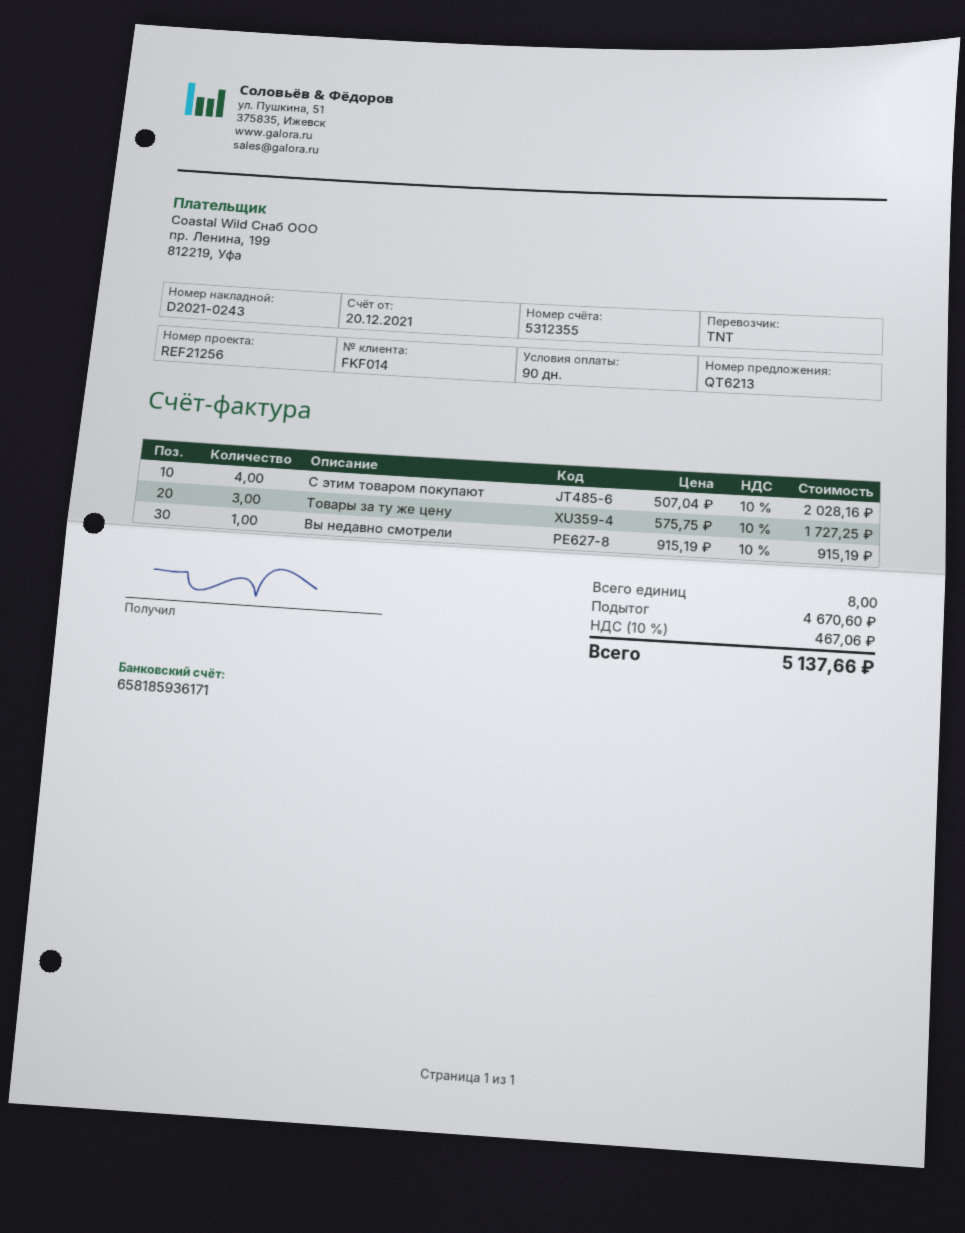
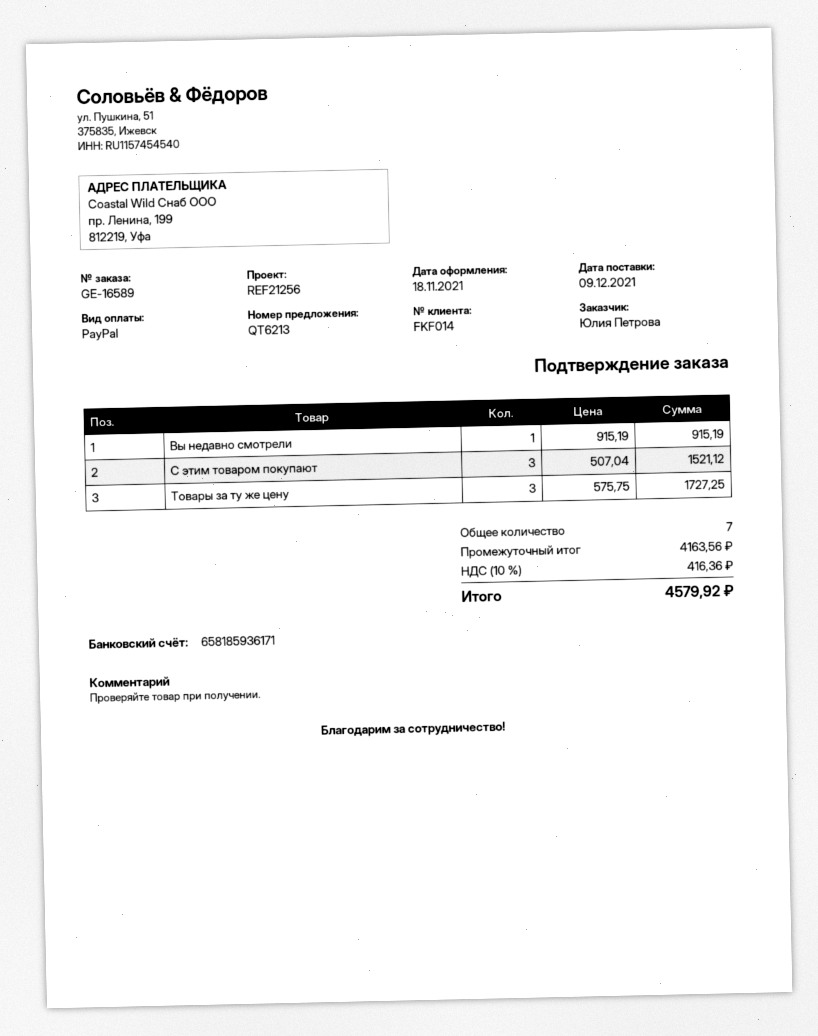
С этим товаром покупают: 4 x 507.04 = 2028.16 -> 3 x 507.04 = 1521.12
total quantity: 8 -> 7
subtotal: 4670.60 -> 4163.56
tax: 10% = 467.06 -> 10% = 416.36
total: 5137.66 -> 4579.92

